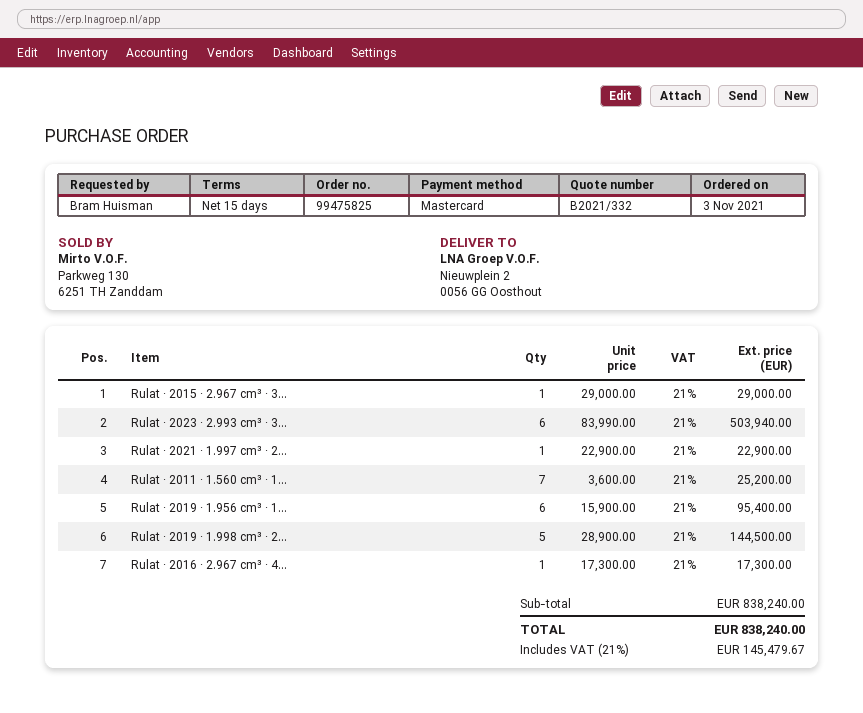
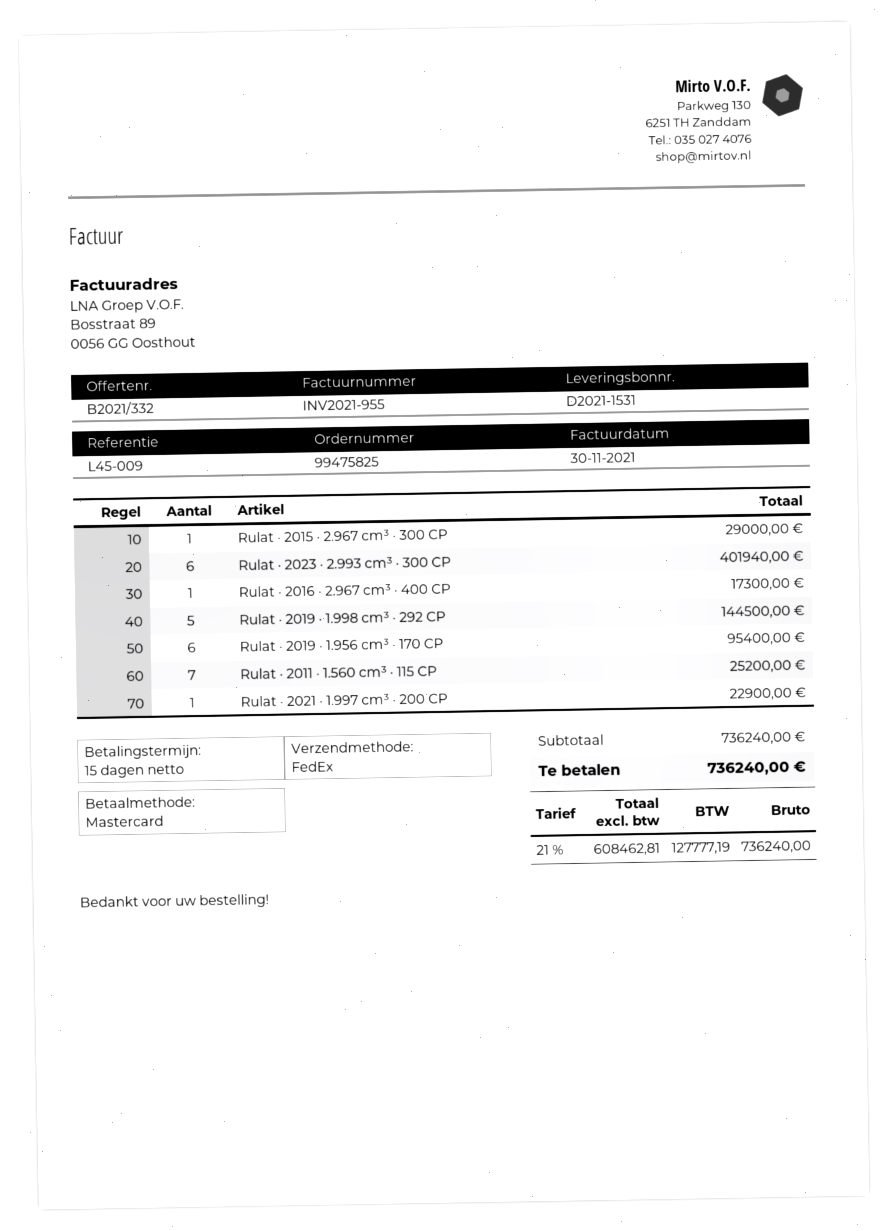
Rulat · 2023 · 2.993 cm³ · 3...: 6 for 503940.00 -> 6 for 401940.00
subtotal: 838240.00 -> 736240.00
tax: 21% = 145479.67 -> 21% = 127777.19
total: 838240.00 -> 736240.00

